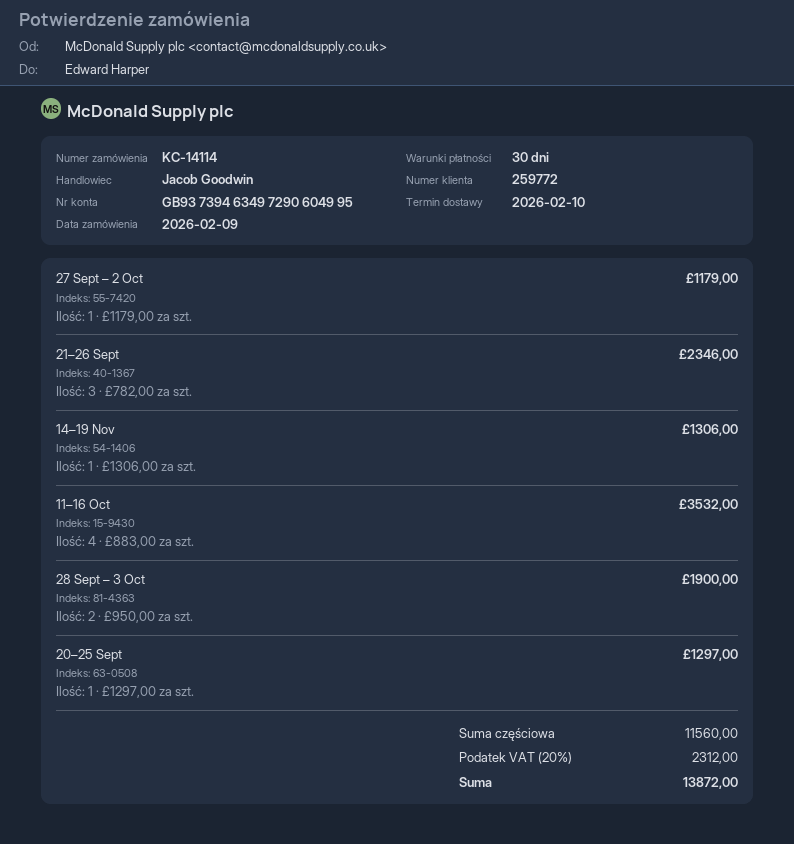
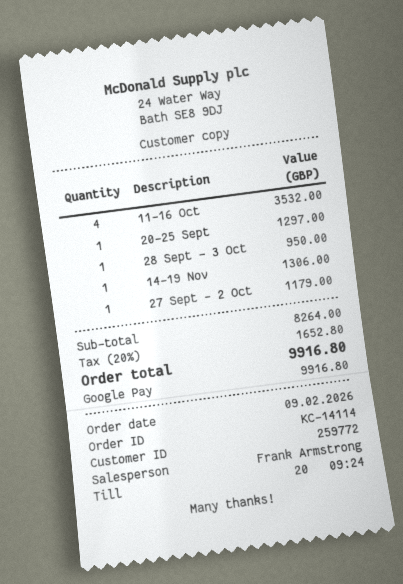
sales rep: Jacob Goodwin -> Frank Armstrong
21–26 Sept: 3 for 2346.00 -> none
28 Sept – 3 Oct: 2 for 1900.00 -> 1 for 950.00
subtotal: 11560.00 -> 8264.00
tax: 20% = 2312.00 -> 20% = 1652.80
total: 13872.00 -> 9916.80

